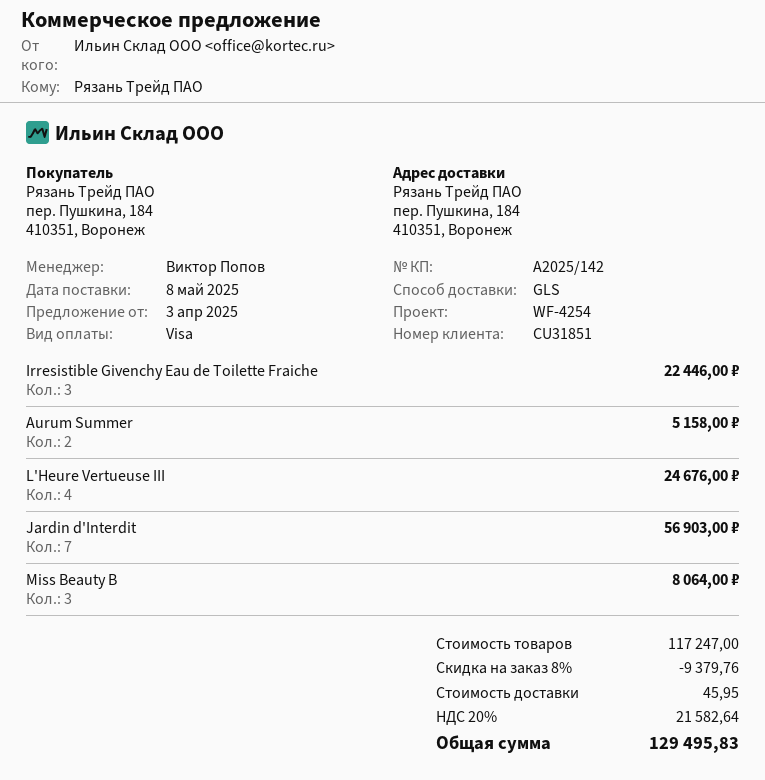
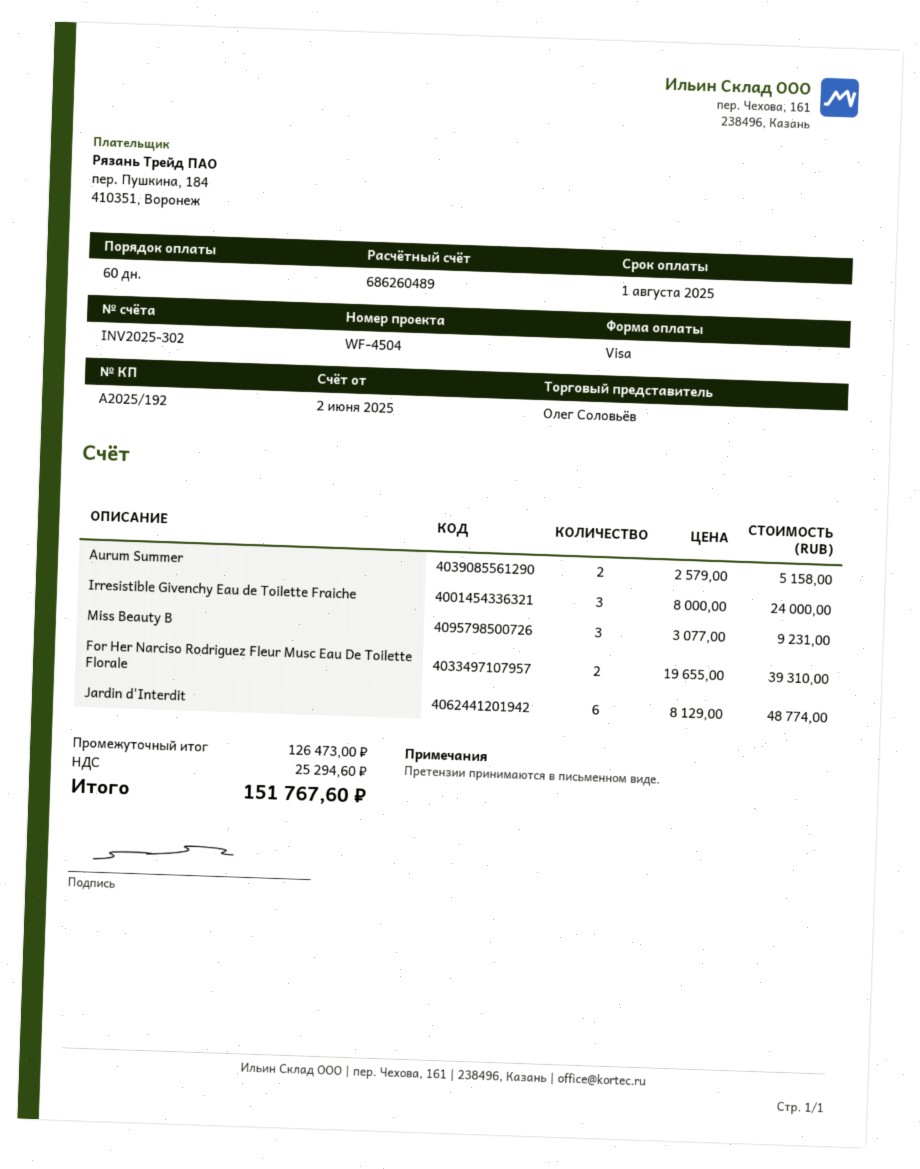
quote number: A2025/142 -> A2025/192
reference: WF-4254 -> WF-4504
sales rep: Виктор Попов -> Олег Соловьёв
Irresistible Givenchy Eau de Toilette Fraiche: 3 for 22446.00 -> 3 for 24000.00
L'Heure Vertueuse III: 4 for 24676.00 -> none
Jardin d'Interdit: 7 for 56903.00 -> 6 for 48774.00
Miss Beauty B: 3 for 8064.00 -> 3 for 9231.00
For Her Narciso Rodriguez Fleur Musc Eau De Toilette Florale: none -> 2 for 39310.00
subtotal: 117247.00 -> 126473.00
discount: 8% = 9379.76 -> none
shipping: 45.95 -> none
tax: 21582.64 -> 25294.60
total: 129495.83 -> 151767.60

